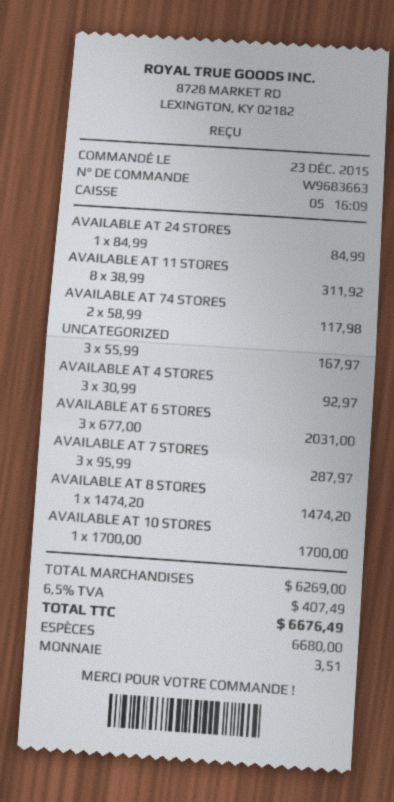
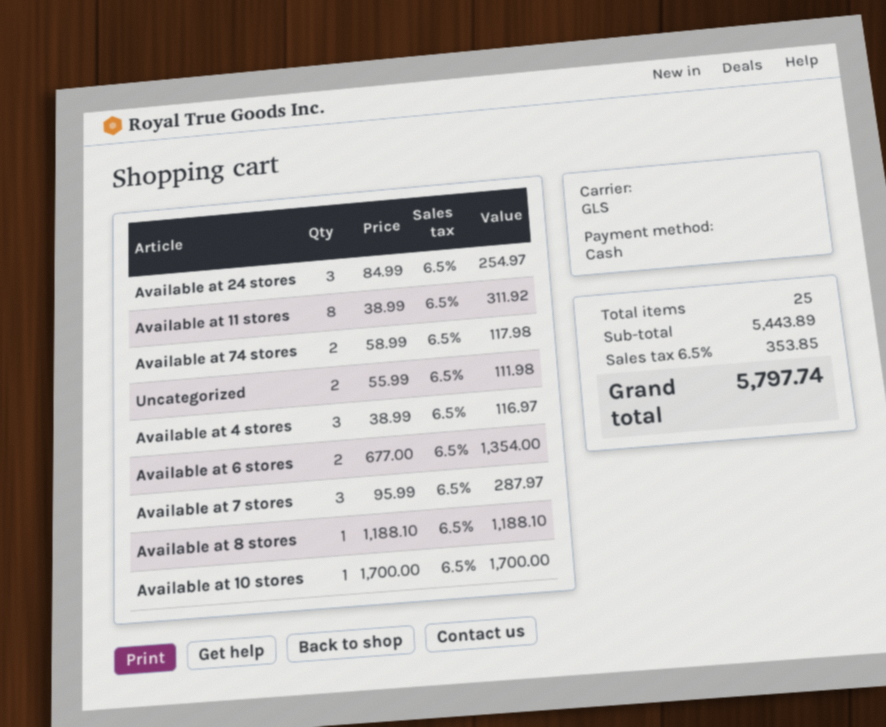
AVAILABLE AT 24 STORES: 1 x 84.99 = 84.99 -> 3 x 84.99 = 254.97
UNCATEGORIZED: 3 x 55.99 = 167.97 -> 2 x 55.99 = 111.98
AVAILABLE AT 4 STORES: 3 x 30.99 = 92.97 -> 3 x 38.99 = 116.97
AVAILABLE AT 6 STORES: 3 x 677.00 = 2031.00 -> 2 x 677.00 = 1354.00
AVAILABLE AT 8 STORES: 1 x 1474.20 = 1474.20 -> 1 x 1188.10 = 1188.10
subtotal: 6269.00 -> 5443.89
tax: 6.5% = 407.49 -> 6.5% = 353.85
total: 6676.49 -> 5797.74

